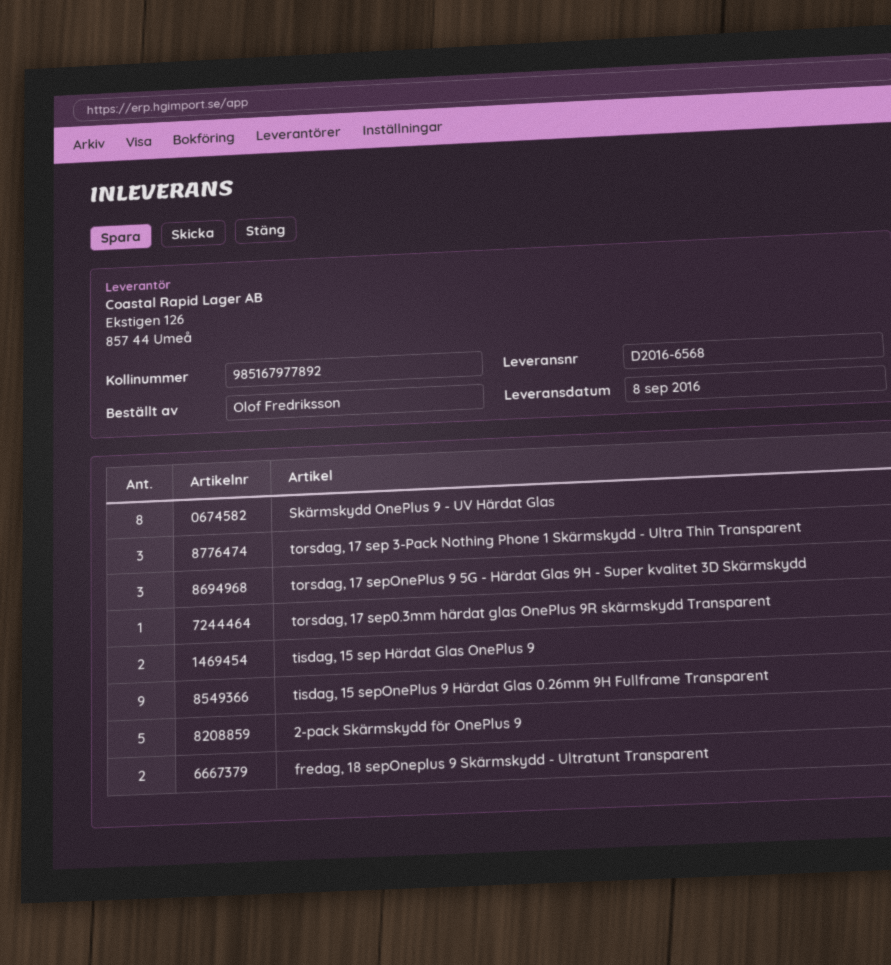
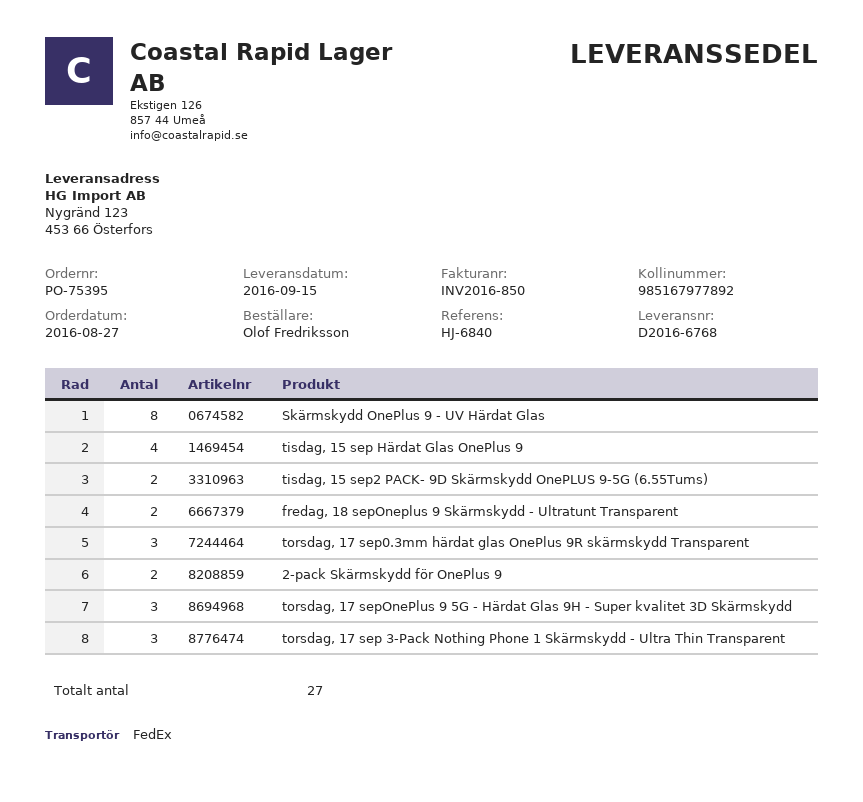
delivery note number: D2016-6568 -> D2016-6768
delivery date: 2016-09-08 -> 2016-09-15
torsdag, 17 sep0.3mm härdat glas OnePlus 9R skärmskydd Transparent: 1 -> 3
tisdag, 15 sep Härdat Glas OnePlus 9: 2 -> 4
tisdag, 15 sepOnePlus 9 Härdat Glas 0.26mm 9H Fullframe Transparent: 9 -> none
2-pack Skärmskydd för OnePlus 9: 5 -> 2
tisdag, 15 sep2 PACK- 9D Skärmskydd OnePLUS 9-5G (6.55Tums): none -> 2

